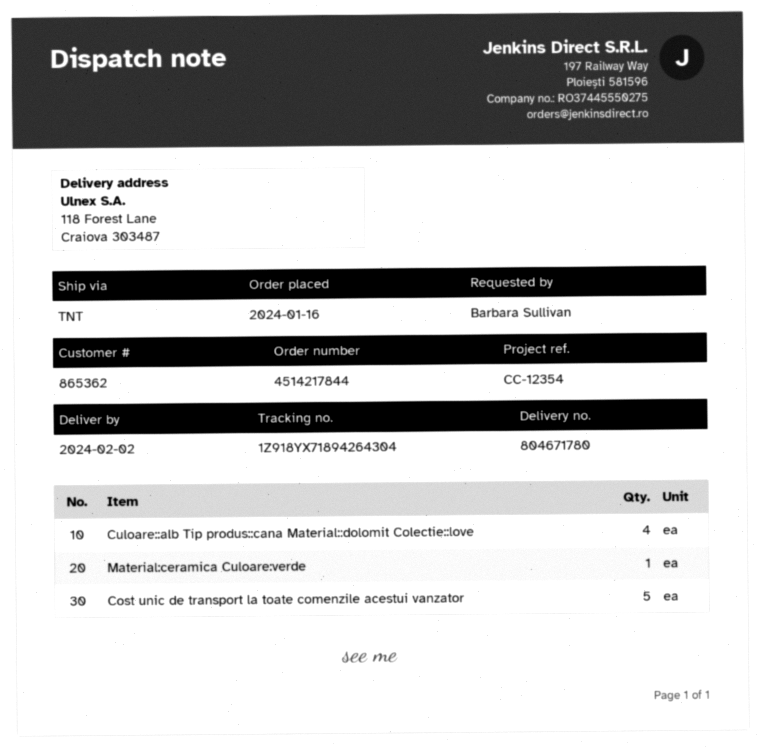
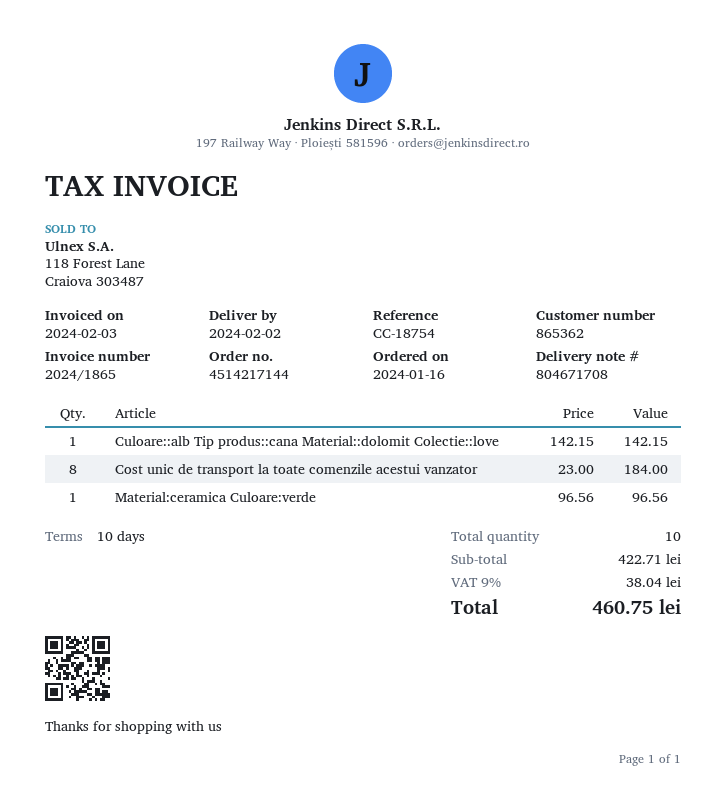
order number: 4514217844 -> 4514217144
delivery note number: 804671780 -> 804671708
reference: CC-12354 -> CC-18754
Culoare::alb Tip produs::cana Material::dolomit Colectie::love: 4 -> 1
Cost unic de transport la toate comenzile acestui vanzator: 5 -> 8

